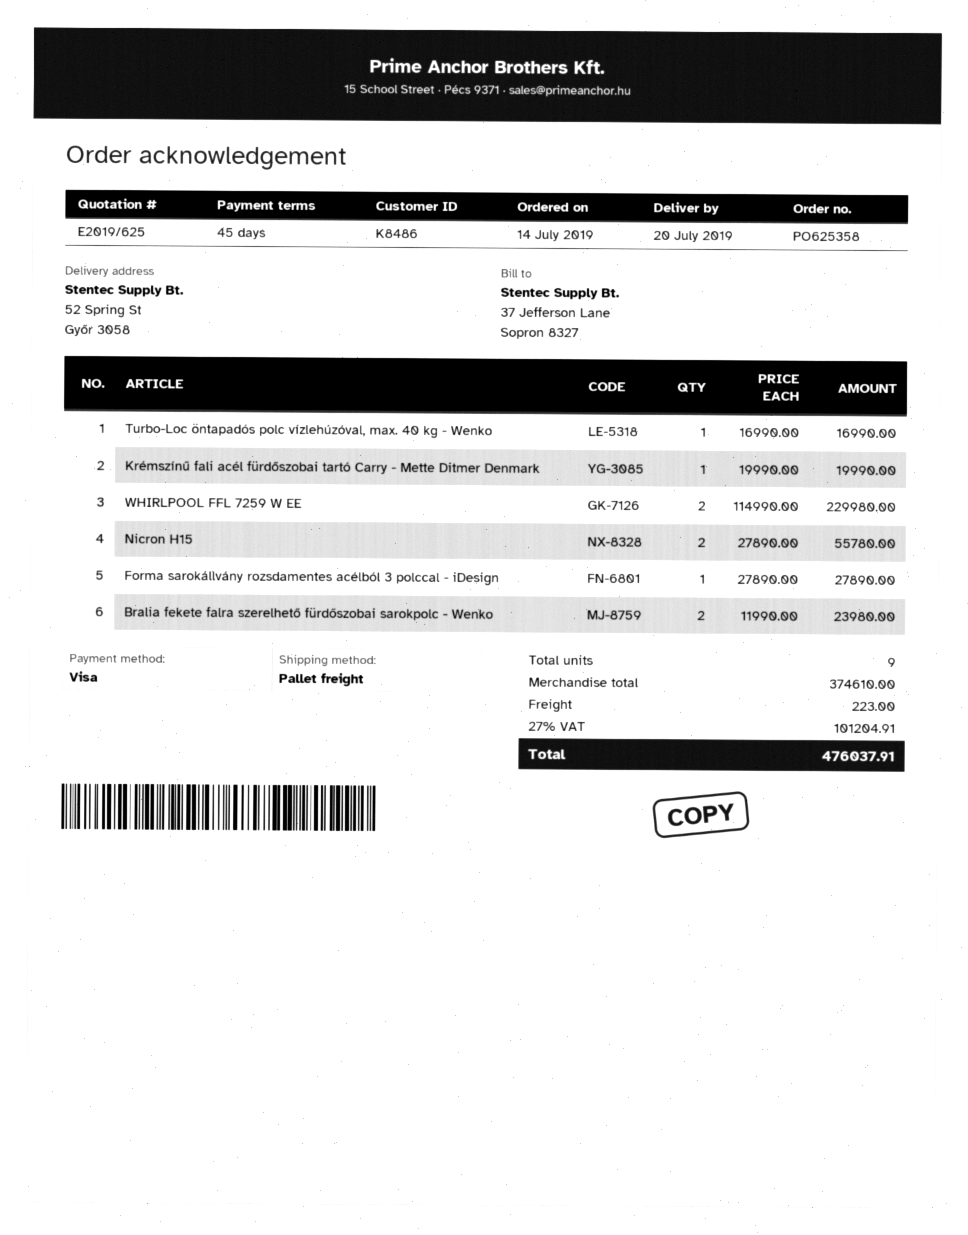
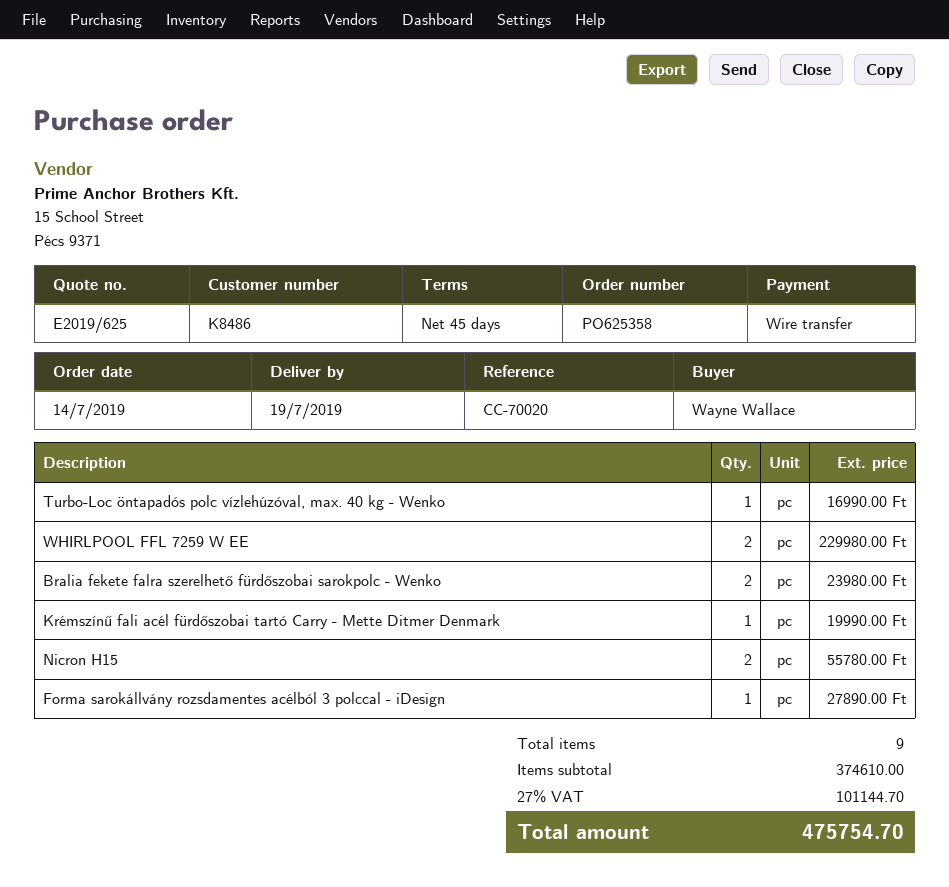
delivery date: 2019-07-20 -> 2019-07-19
payment method: Visa -> bank transfer
shipping: 223.00 -> none
tax: 27% = 101204.91 -> 27% = 101144.70
total: 476037.91 -> 475754.70

